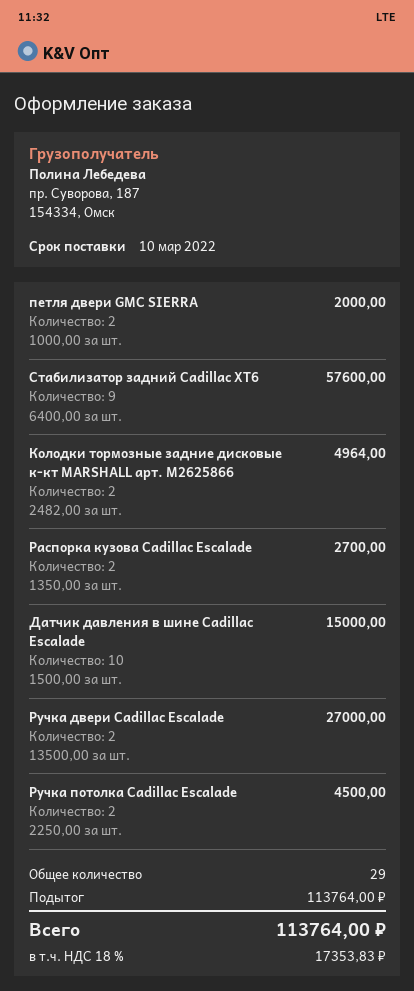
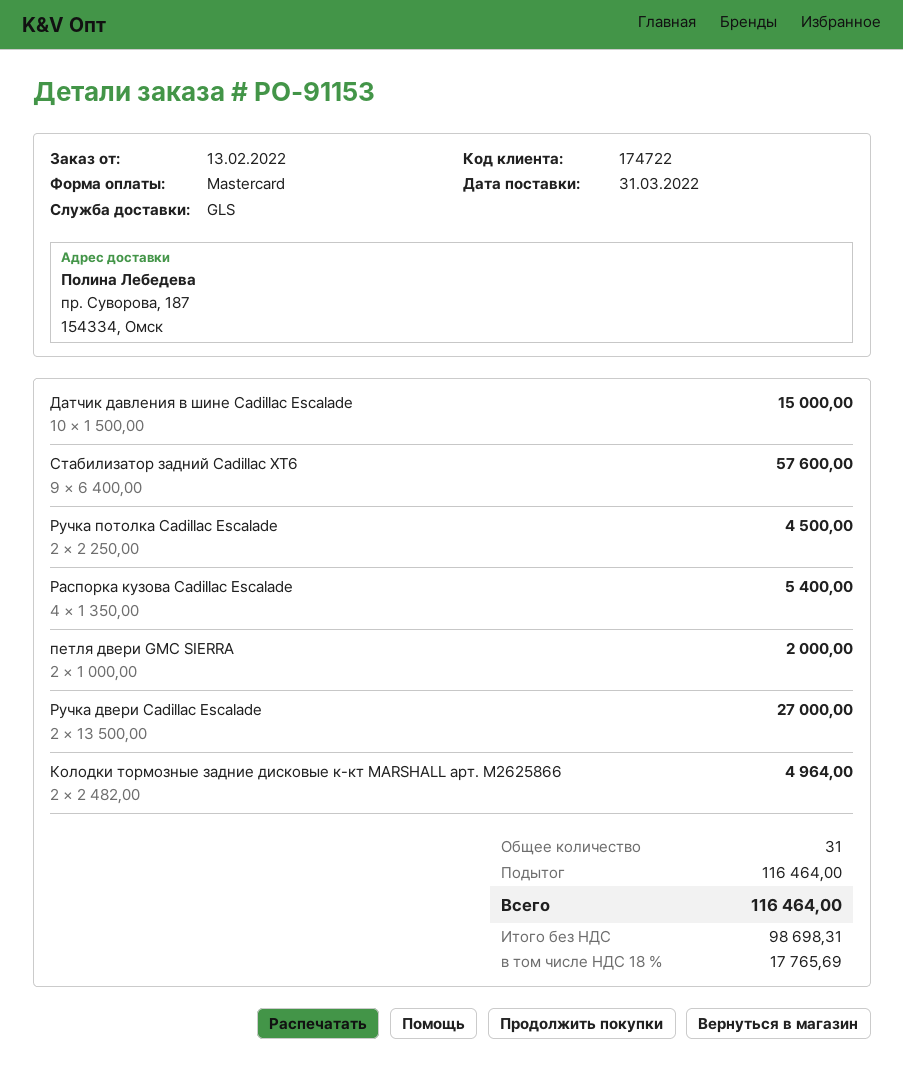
delivery date: 2022-03-10 -> 2022-03-31
Распорка кузова Cadillac Escalade: 2 x 1350.00 = 2700.00 -> 4 x 1350.00 = 5400.00
total quantity: 29 -> 31
subtotal: 113764.00 -> 116464.00
tax: 18% = 17353.83 -> 18% = 17765.69
total: 113764.00 -> 116464.00

